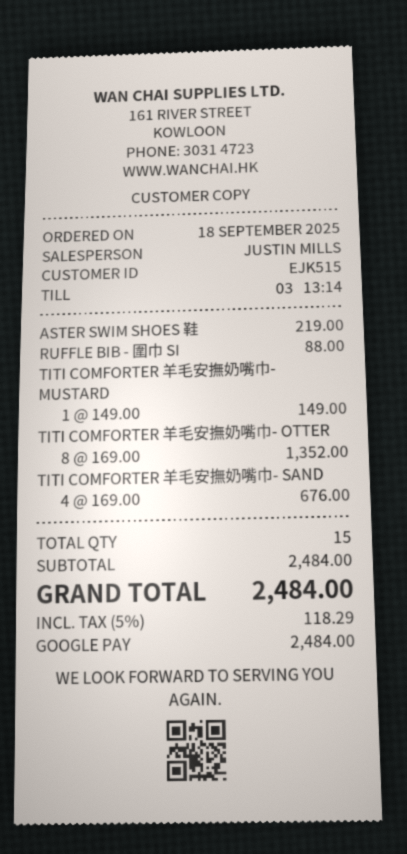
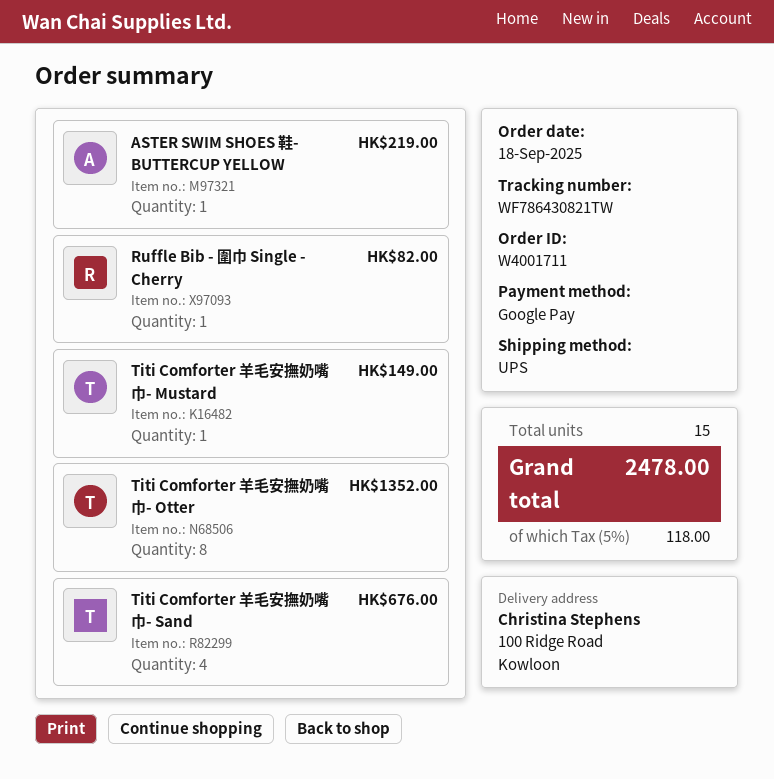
RUFFLE BIB - 圍巾 SI: 1 for 88.00 -> 1 for 82.00
tax: 5% = 118.29 -> 5% = 118.00
total: 2484.00 -> 2478.00

